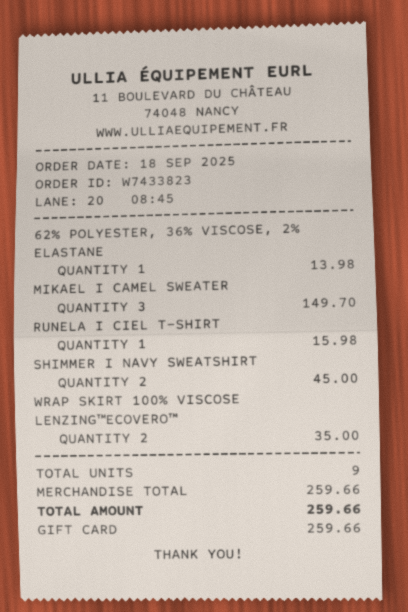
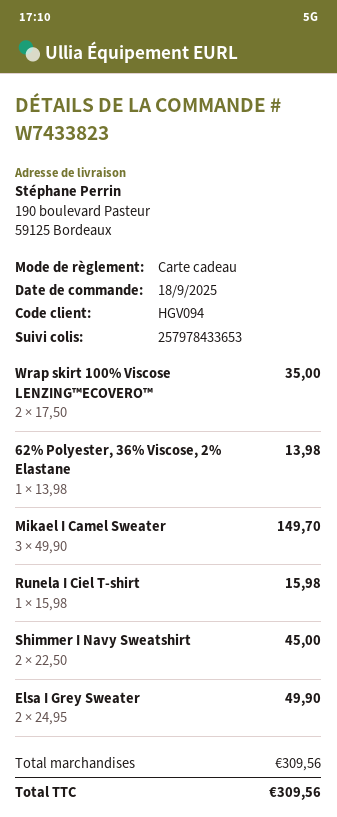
Elsa I Grey Sweater: none -> 2 for 49.90
subtotal: 259.66 -> 309.56
total: 259.66 -> 309.56

